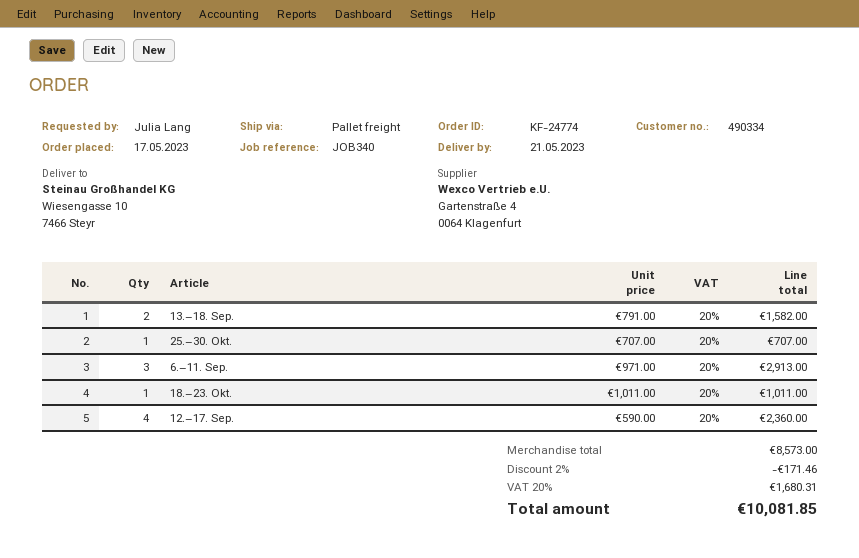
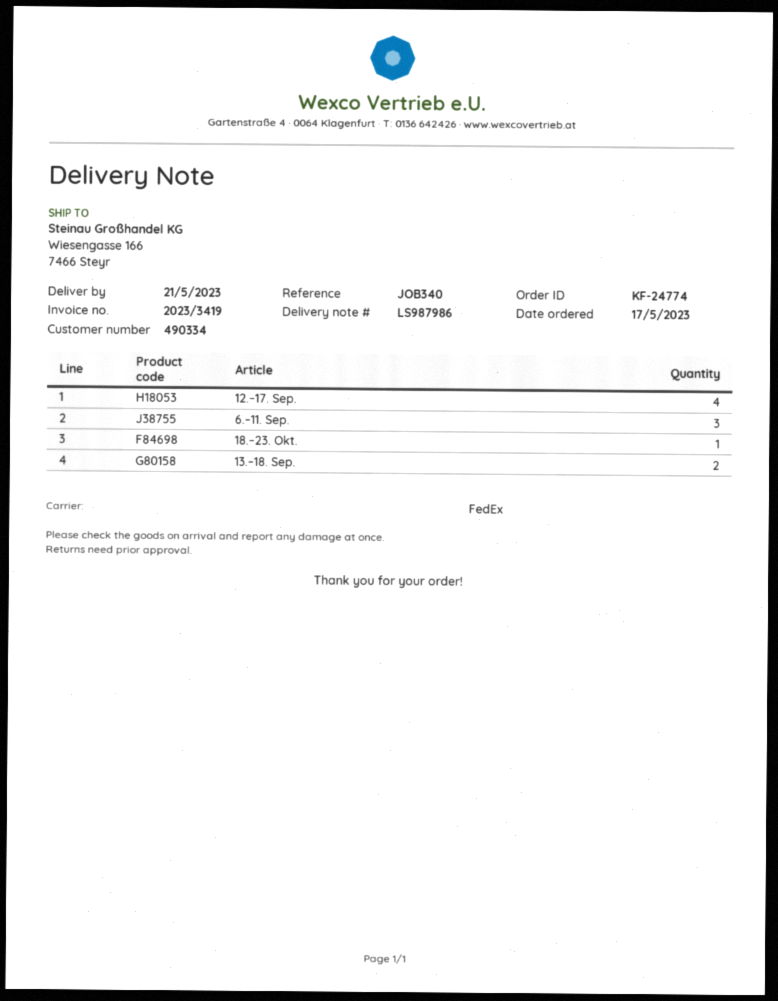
shipping method: pallet freight -> FedEx
ship to: Wiesengasse 10, 7466 Steyr -> Wiesengasse 166, 7466 Steyr
25.–30. Okt.: 1 -> none

